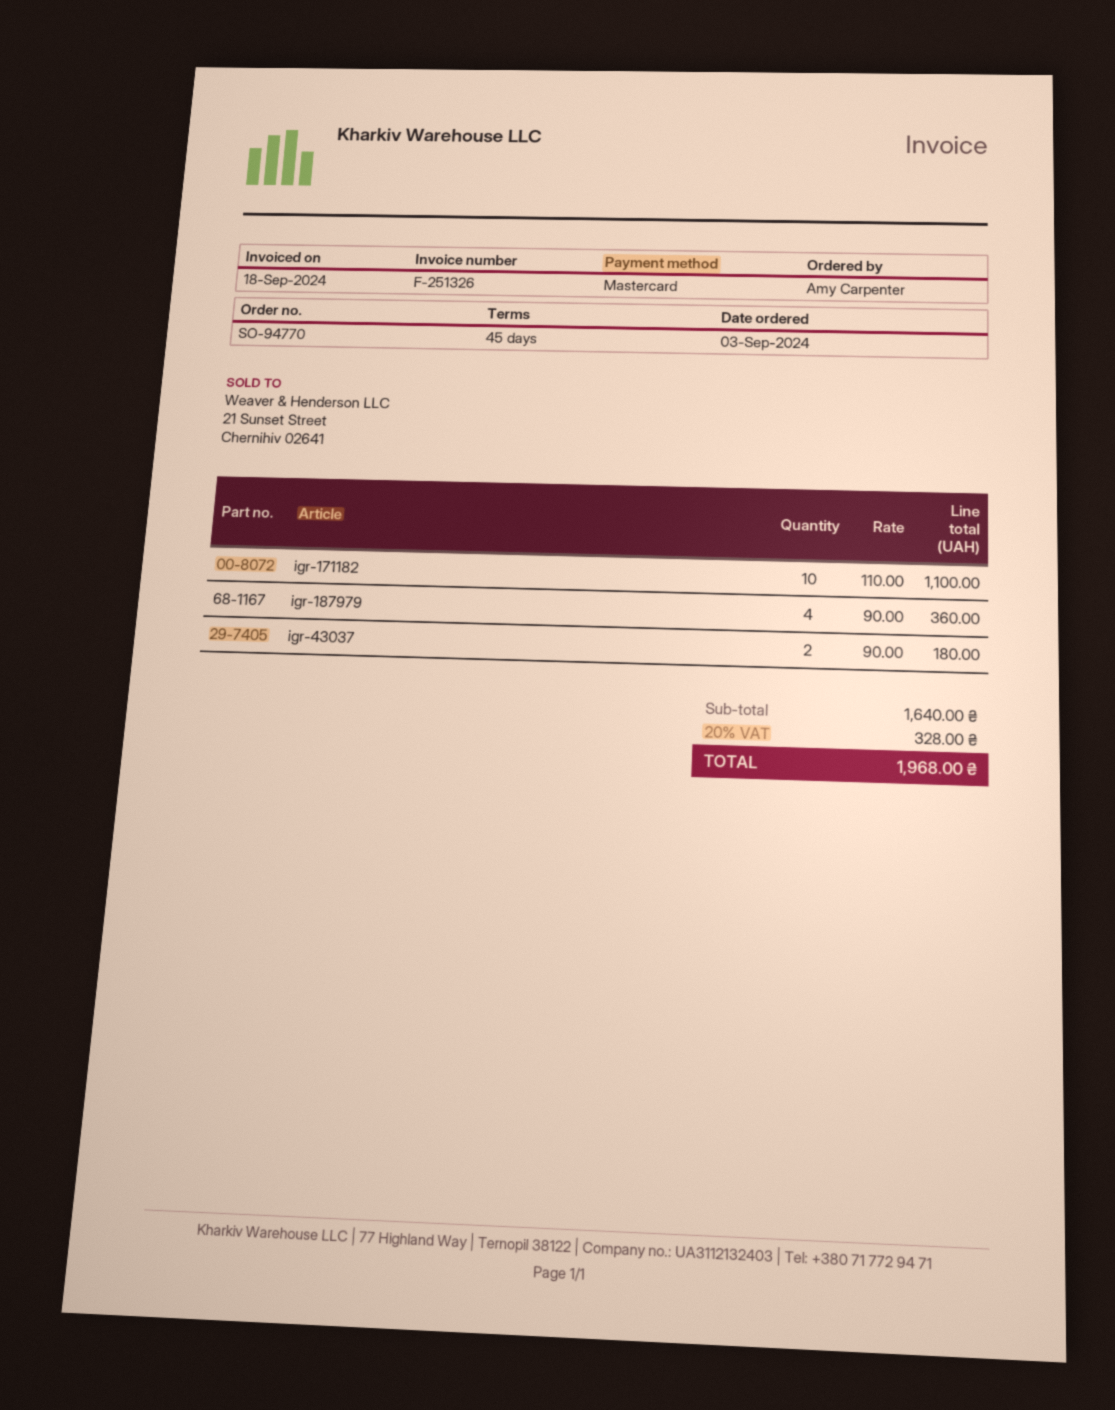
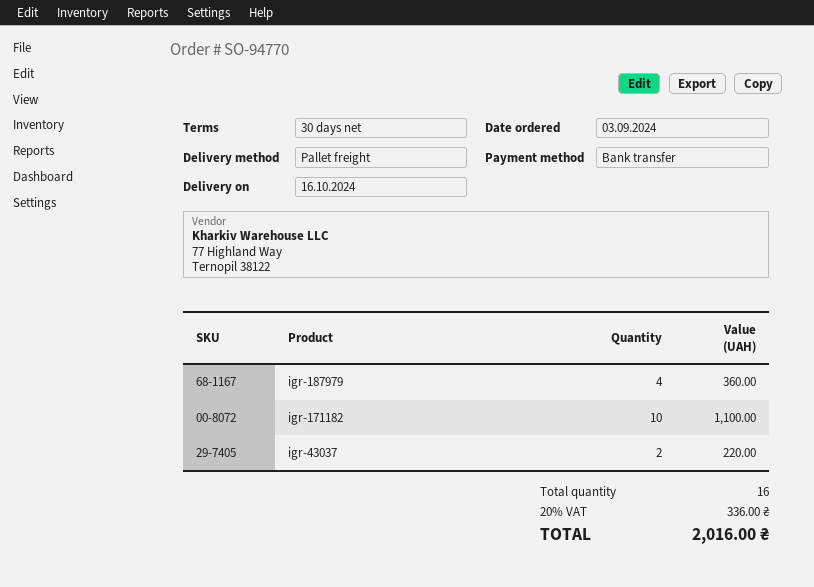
payment terms: 45 days -> 30 days
payment method: Mastercard -> bank transfer
igr-43037: 2 for 180.00 -> 2 for 220.00
tax: 20% = 328.00 -> 20% = 336.00
total: 1968.00 -> 2016.00

